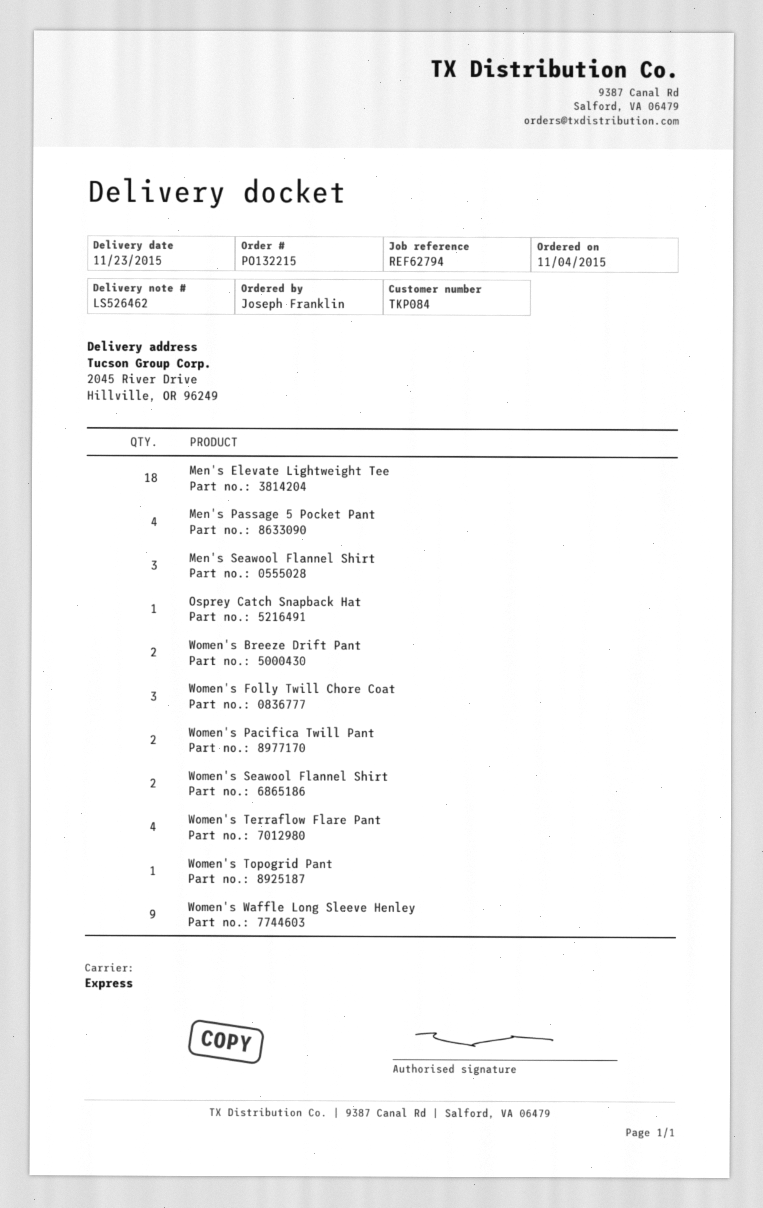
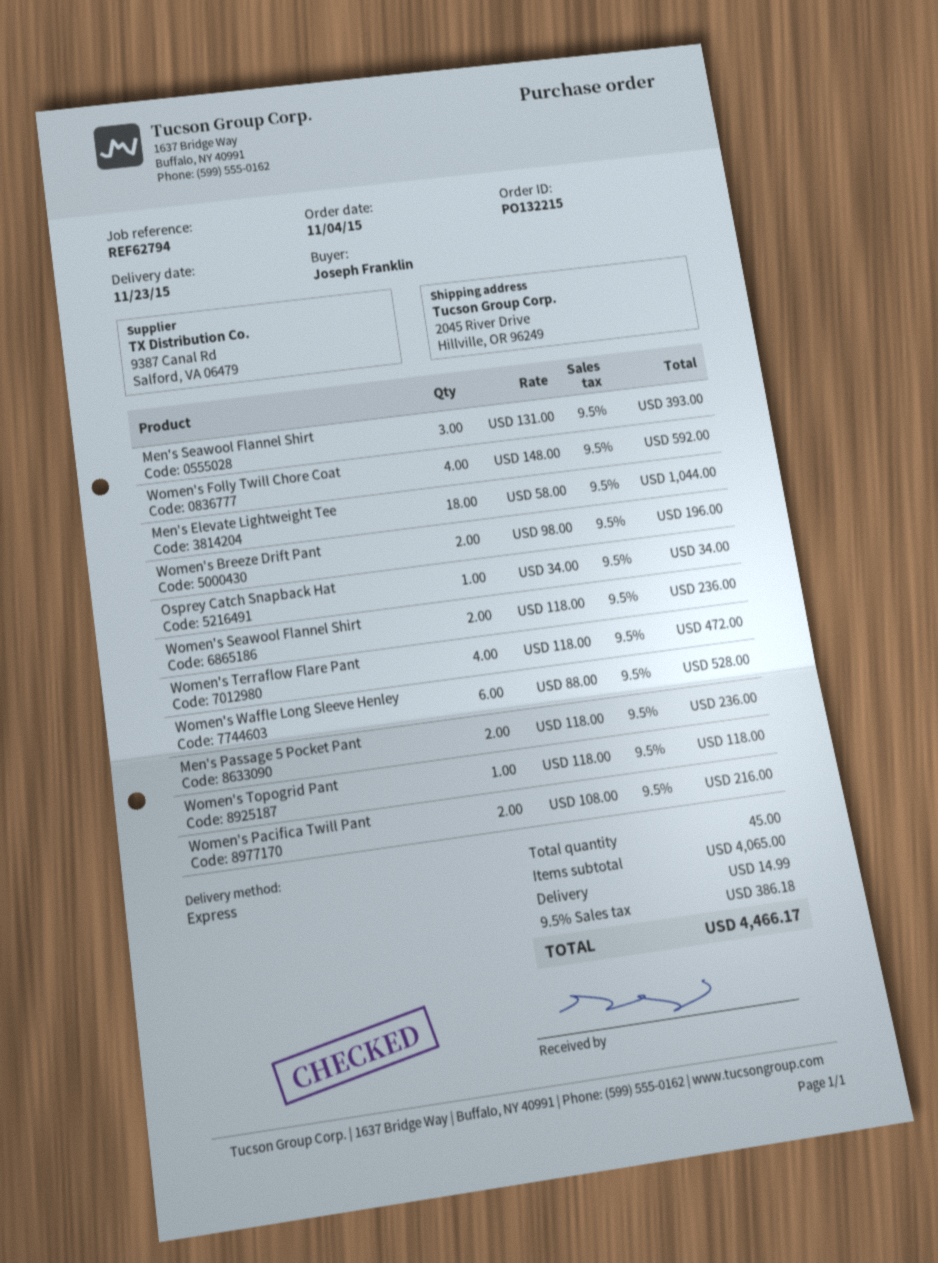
Men's Passage 5 Pocket Pant: 4 -> 2
Women's Folly Twill Chore Coat: 3 -> 4
Women's Waffle Long Sleeve Henley: 9 -> 6

